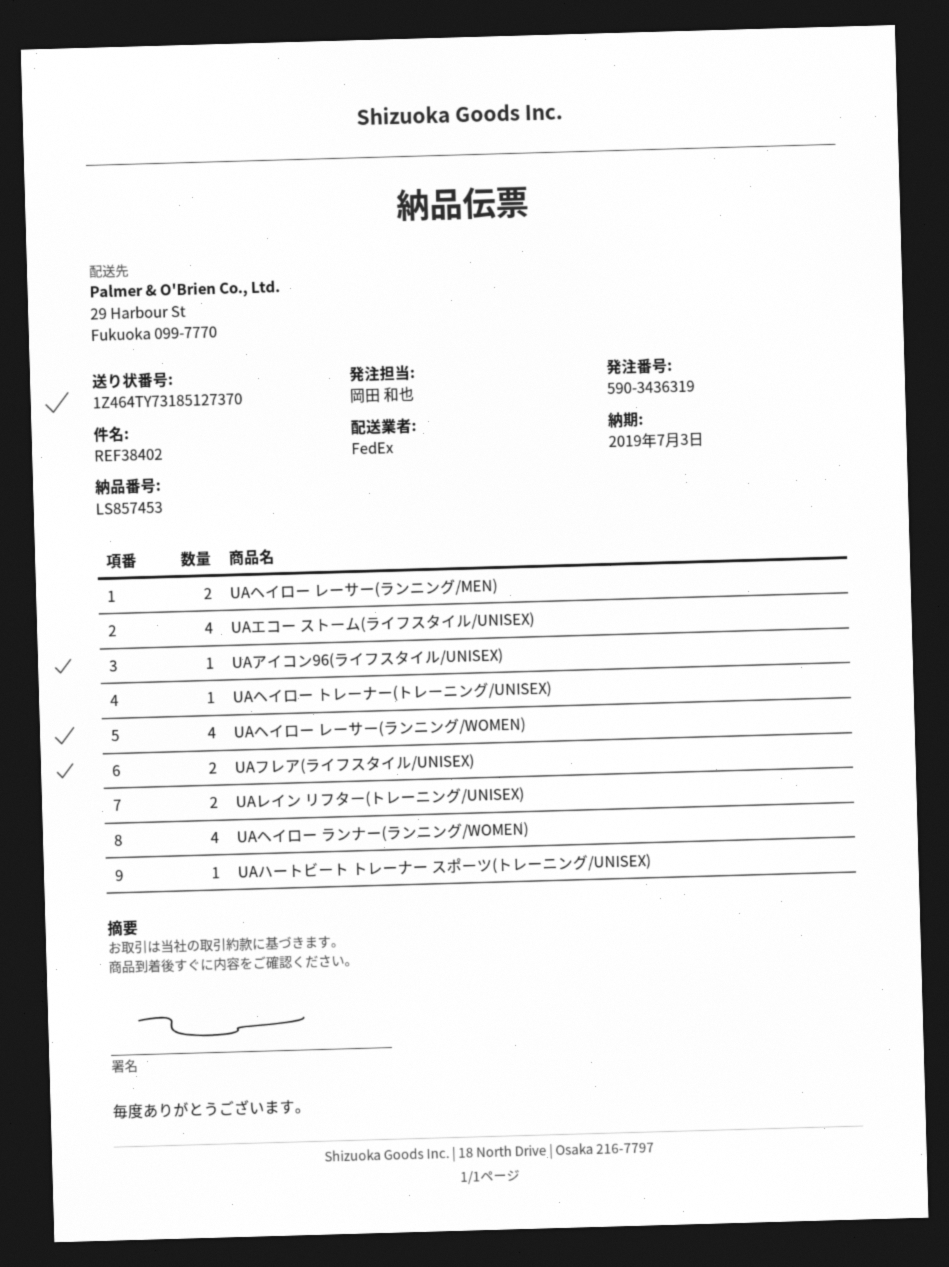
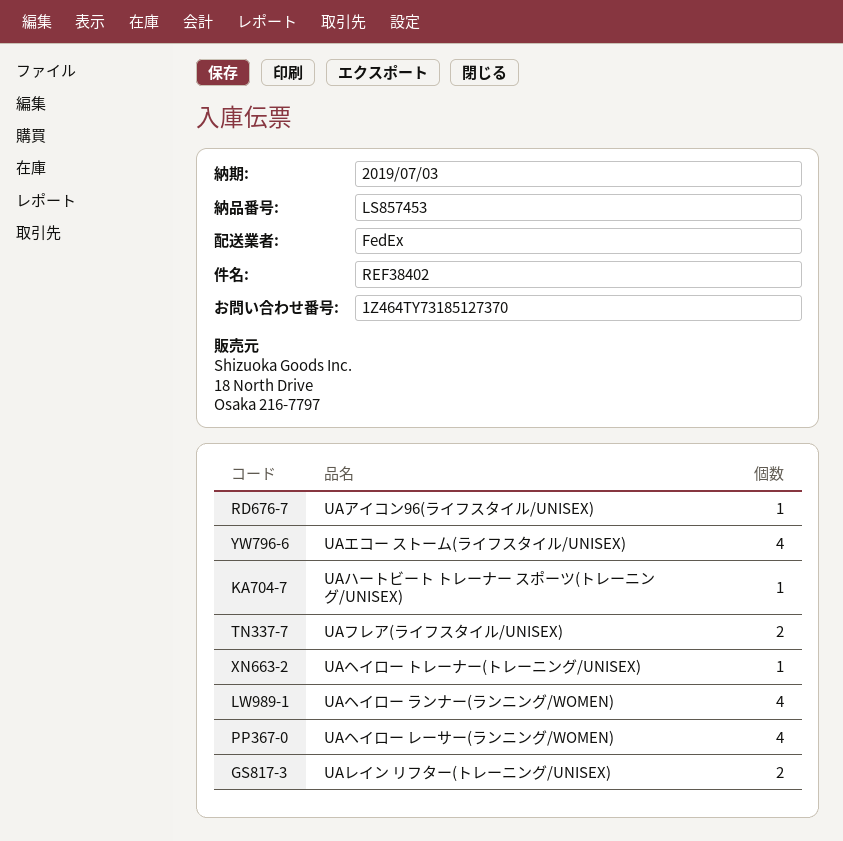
UAヘイロー レーサー(ランニング/MEN): 2 -> none

